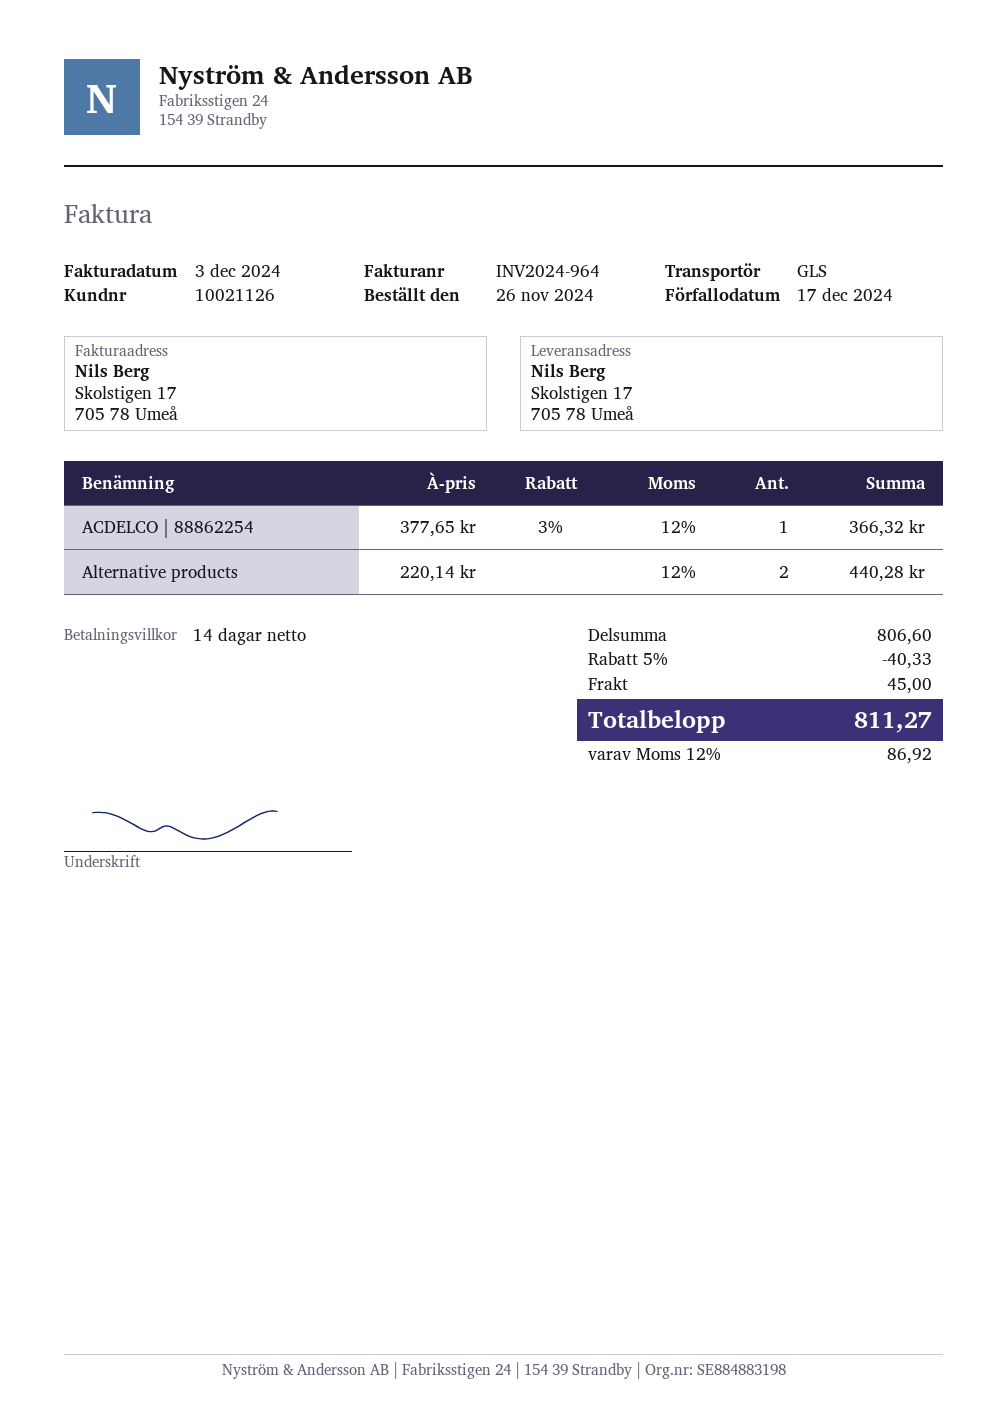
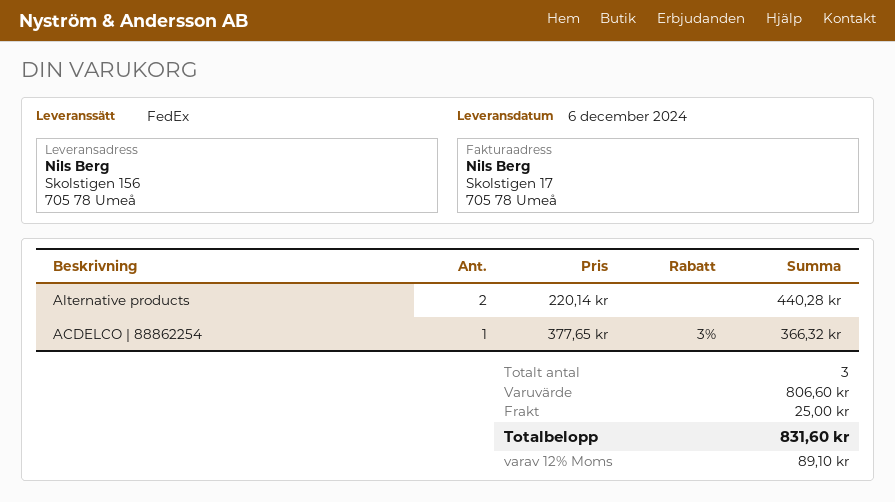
shipping method: GLS -> FedEx
ship to: Skolstigen 17, 705 78 Umeå -> Skolstigen 156, 705 78 Umeå
discount: 5% = 40.33 -> none
shipping: 45.00 -> 25.00
tax: 12% = 86.92 -> 12% = 89.10
total: 811.27 -> 831.60

